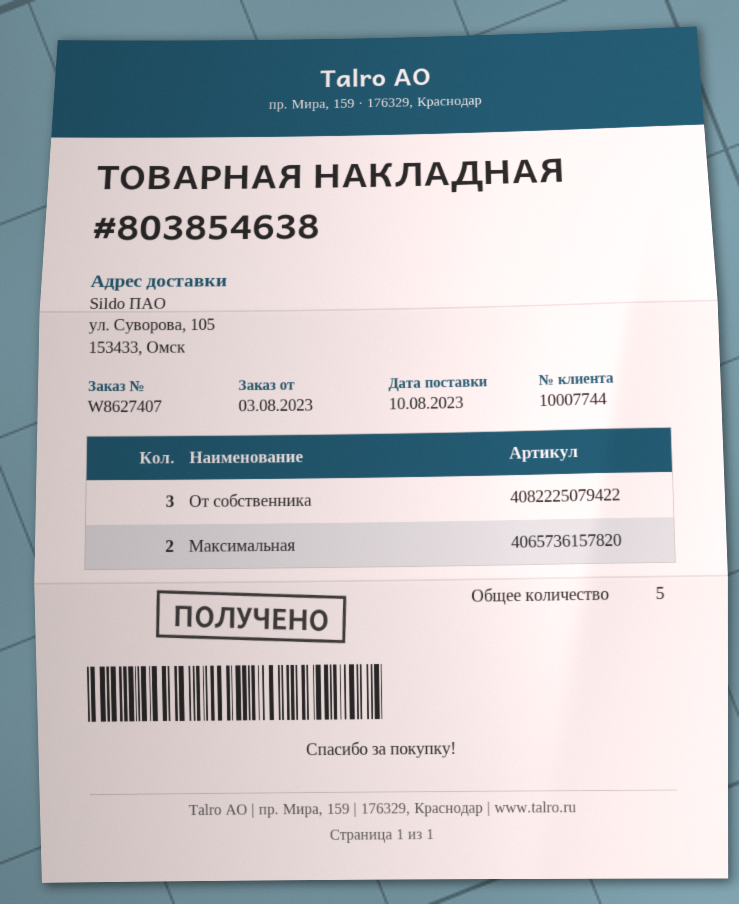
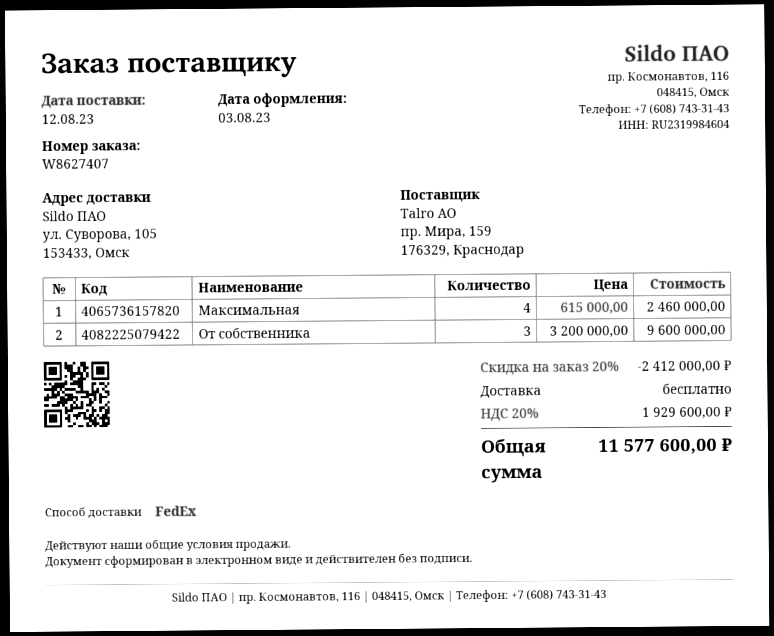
delivery date: 2023-08-10 -> 2023-08-12
Максимальная: 2 -> 4

